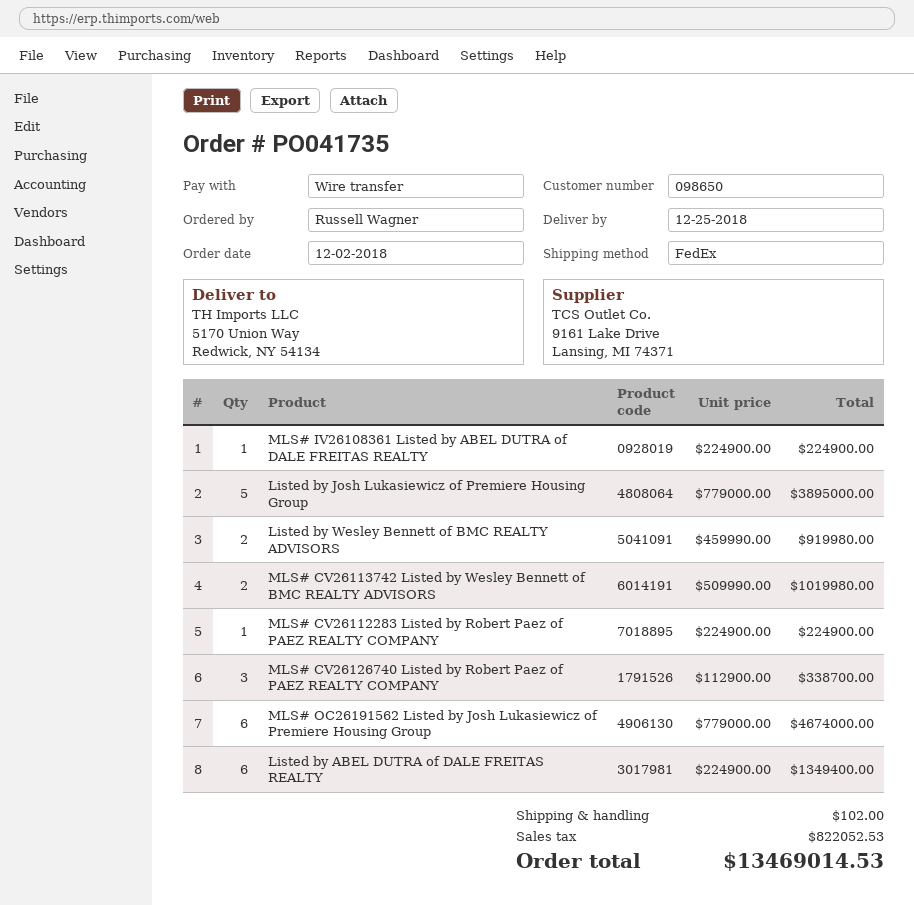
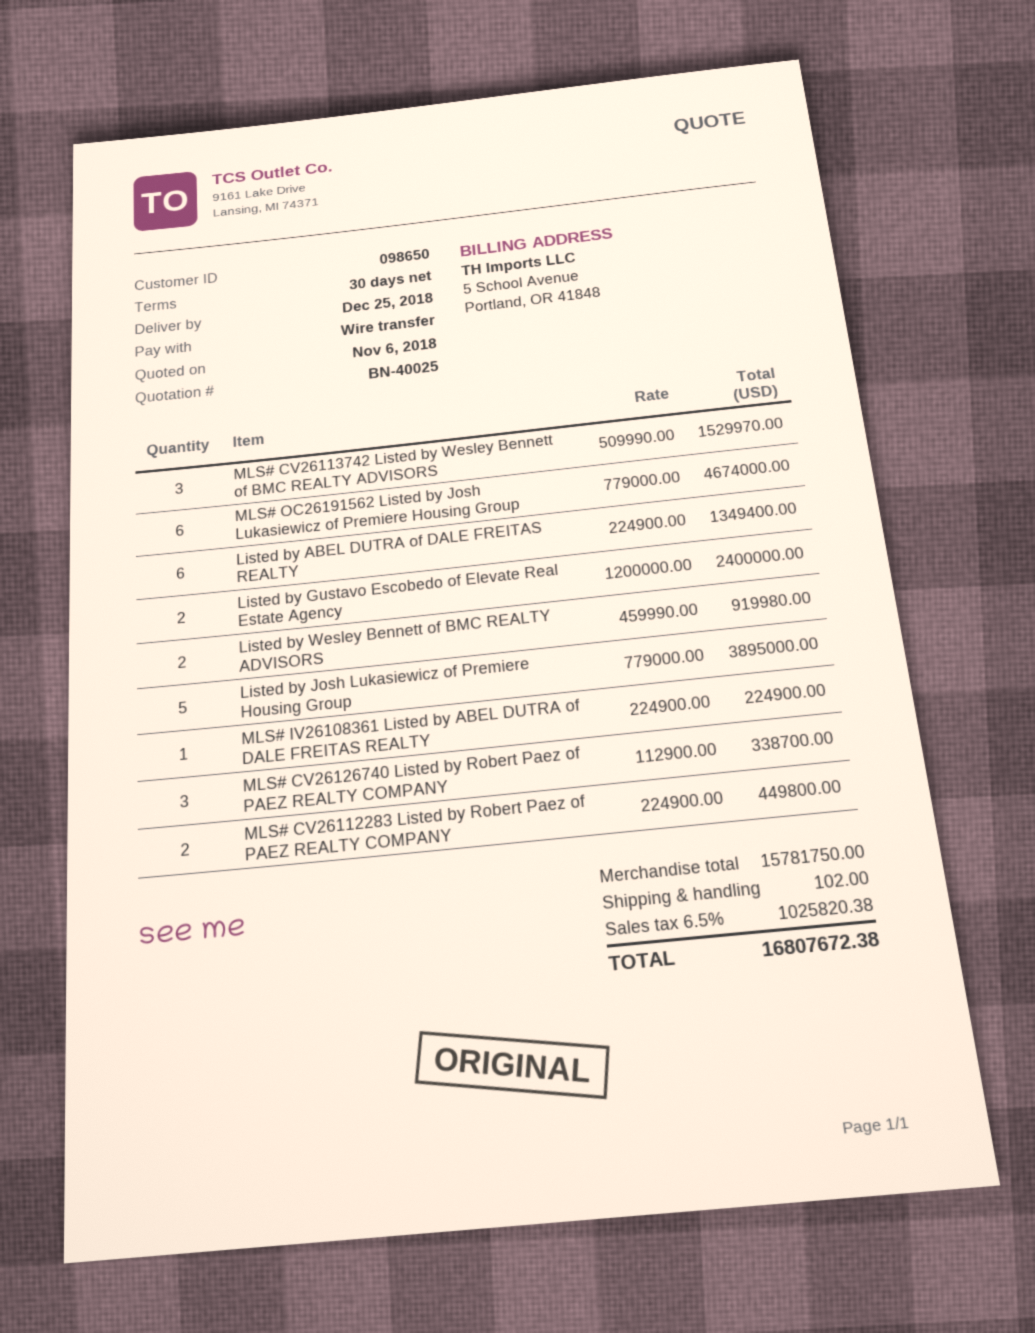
MLS# CV26113742 Listed by Wesley Bennett of BMC REALTY ADVISORS: 2 x 509990.00 = 1019980.00 -> 3 x 509990.00 = 1529970.00
MLS# CV26112283 Listed by Robert Paez of PAEZ REALTY COMPANY: 1 x 224900.00 = 224900.00 -> 2 x 224900.00 = 449800.00
Listed by Gustavo Escobedo of Elevate Real Estate Agency: none -> 2 x 1200000.00 = 2400000.00
tax: 822052.53 -> 1025820.38
total: 13469014.53 -> 16807672.38

